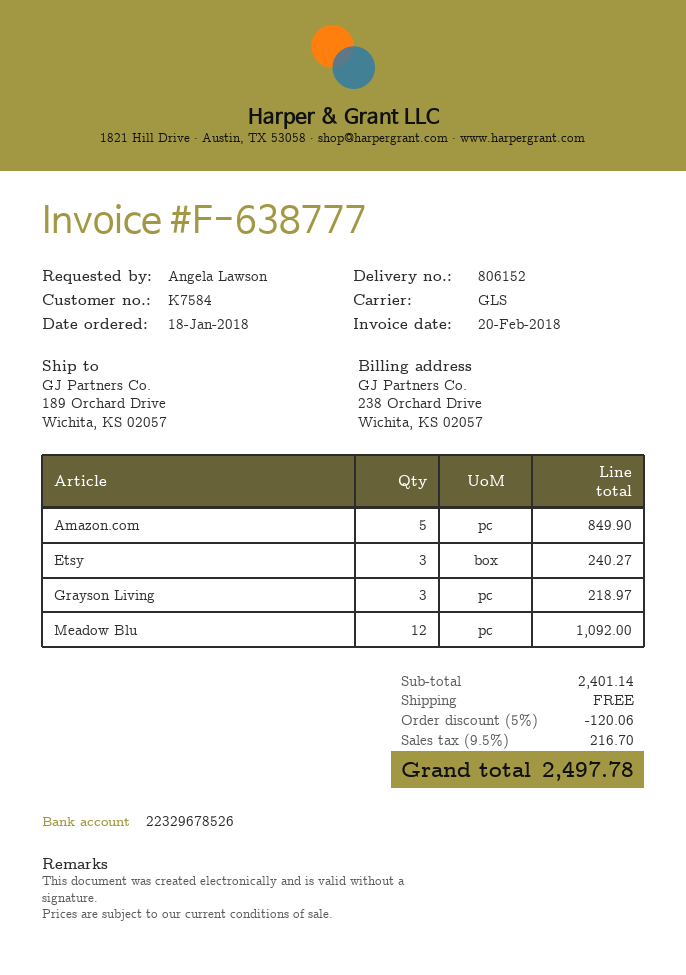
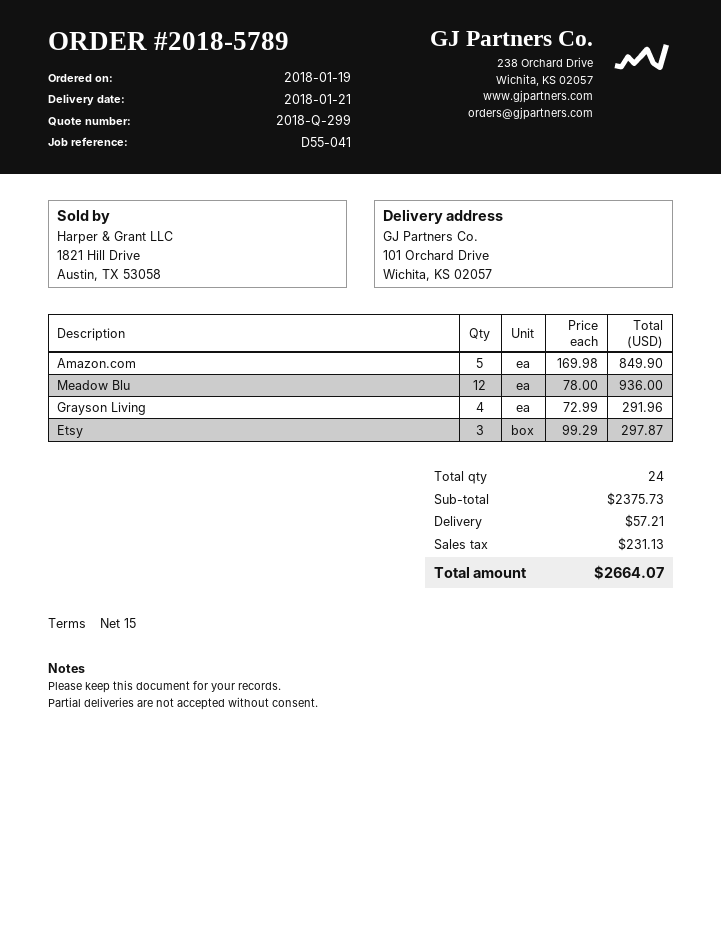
order date: 2018-01-18 -> 2018-01-19
ship to: 189 Orchard Drive, Wichita, KS 02057 -> 101 Orchard Drive, Wichita, KS 02057
Etsy: 3 for 240.27 -> 3 for 297.87
Grayson Living: 3 for 218.97 -> 4 for 291.96
Meadow Blu: 12 for 1092.00 -> 12 for 936.00
subtotal: 2401.14 -> 2375.73
discount: 5% = 120.06 -> none
shipping: 0.00 -> 57.21
tax: 216.70 -> 231.13
total: 2497.78 -> 2664.07

